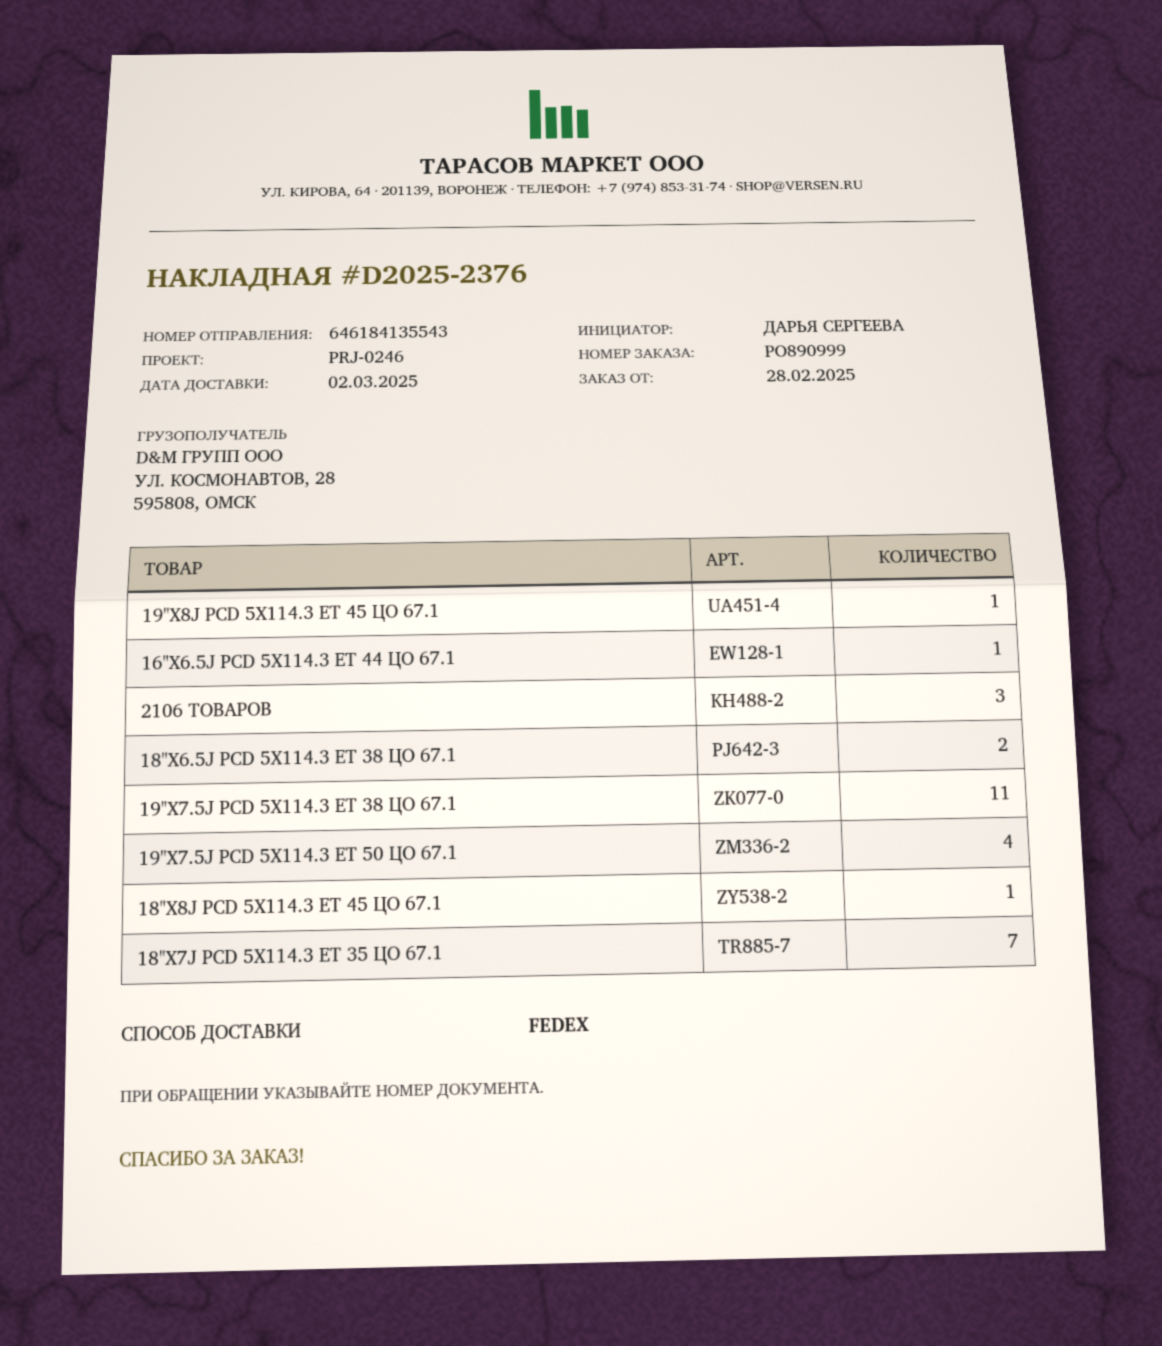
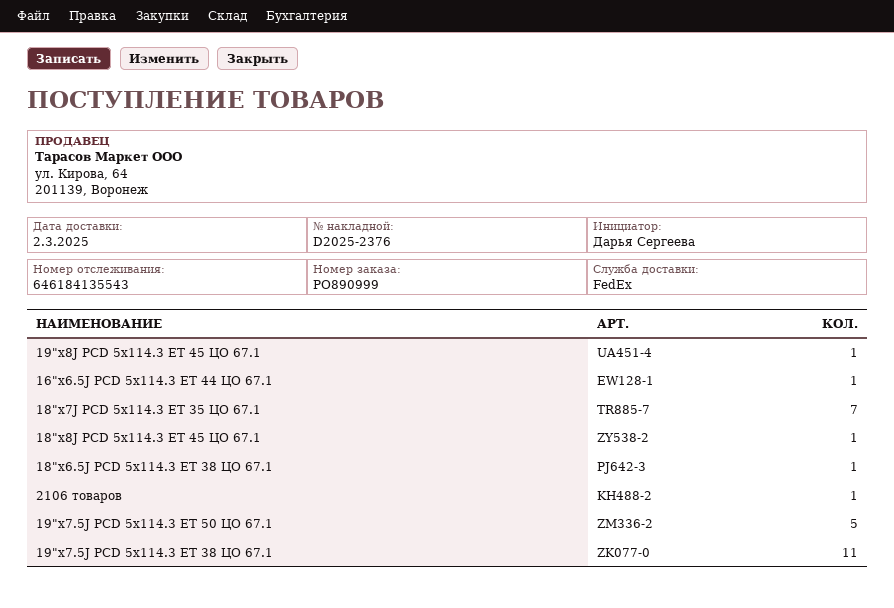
2106 ТОВАРОВ: 3 -> 1
18"X6.5J PCD 5X114.3 ЕТ 38 ЦО 67.1: 2 -> 1
19"X7.5J PCD 5X114.3 ЕТ 50 ЦО 67.1: 4 -> 5

